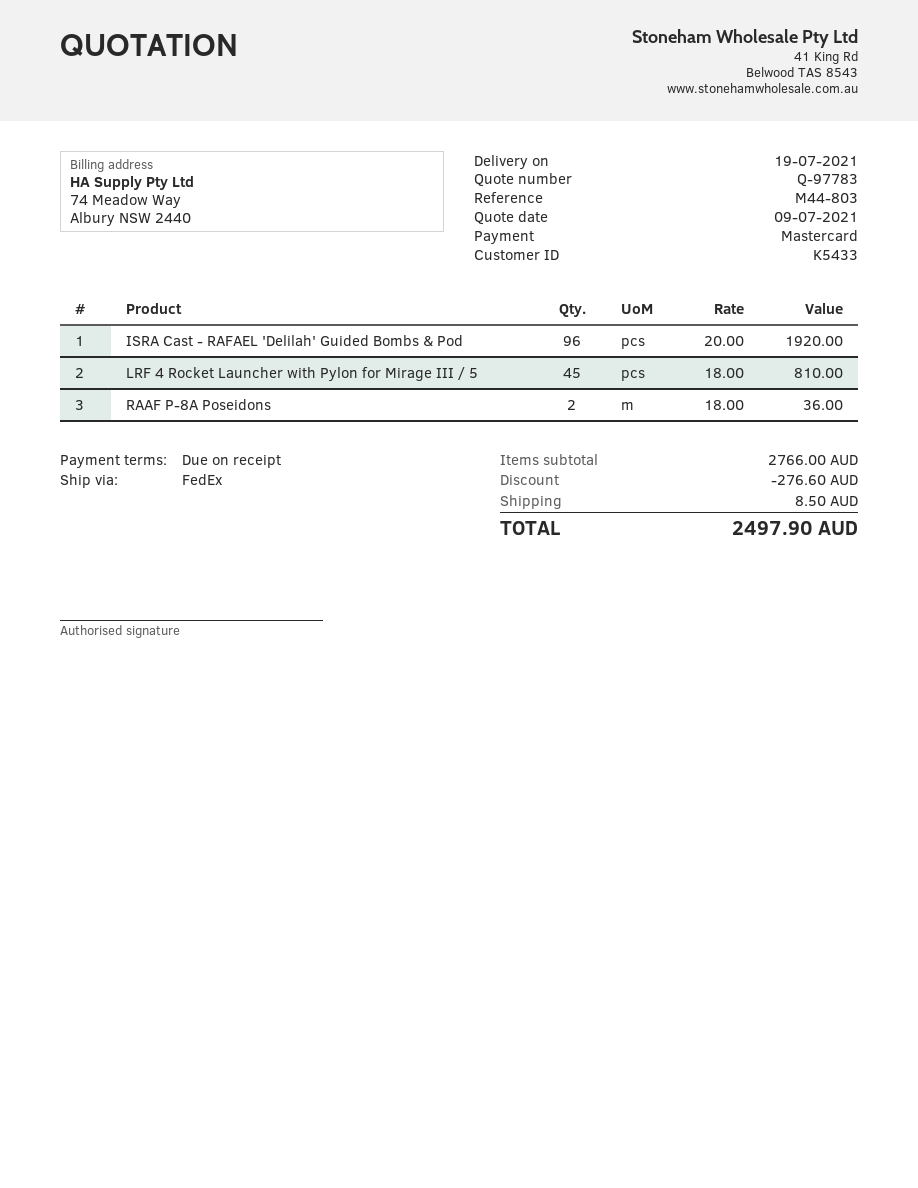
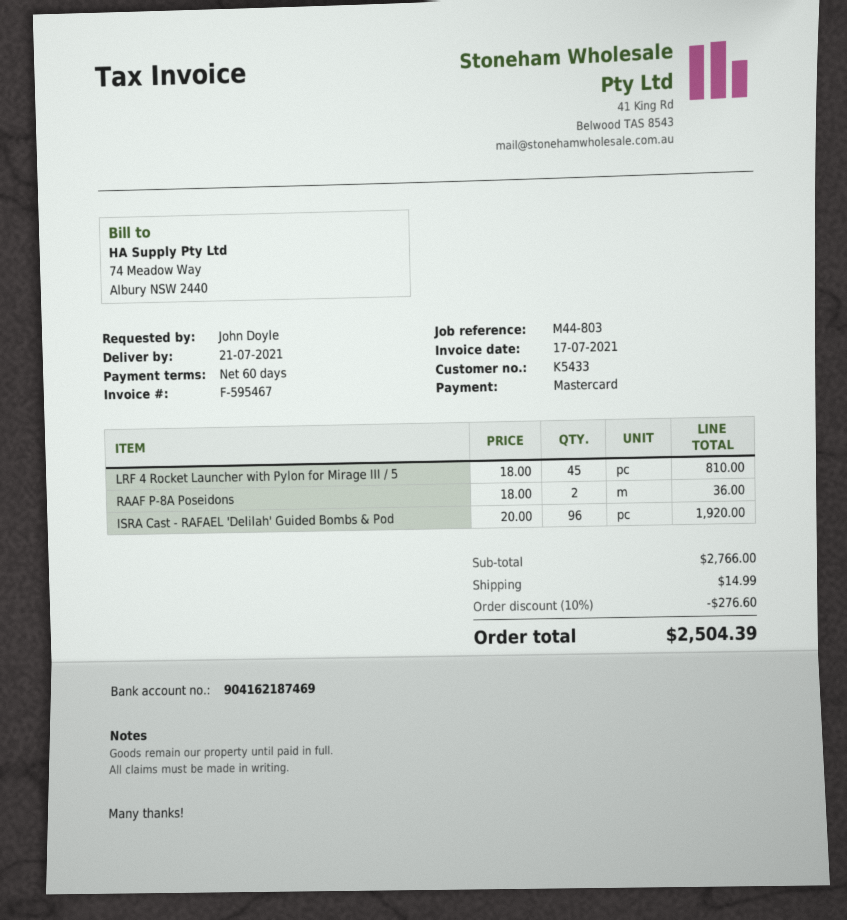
delivery date: 2021-07-19 -> 2021-07-21
payment terms: on receipt -> 60 days
shipping: 8.50 -> 14.99
total: 2497.90 -> 2504.39

